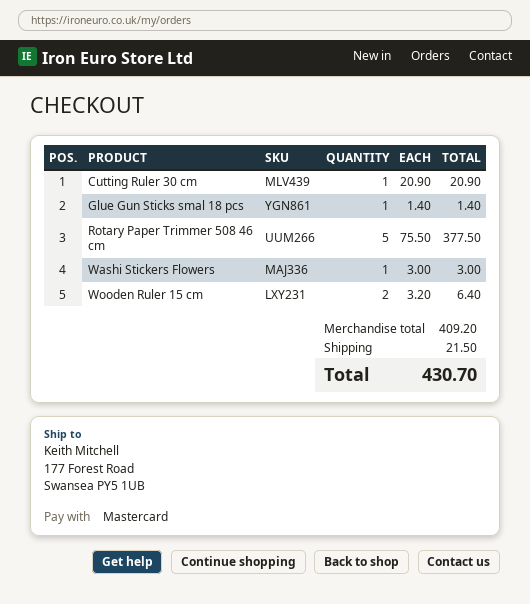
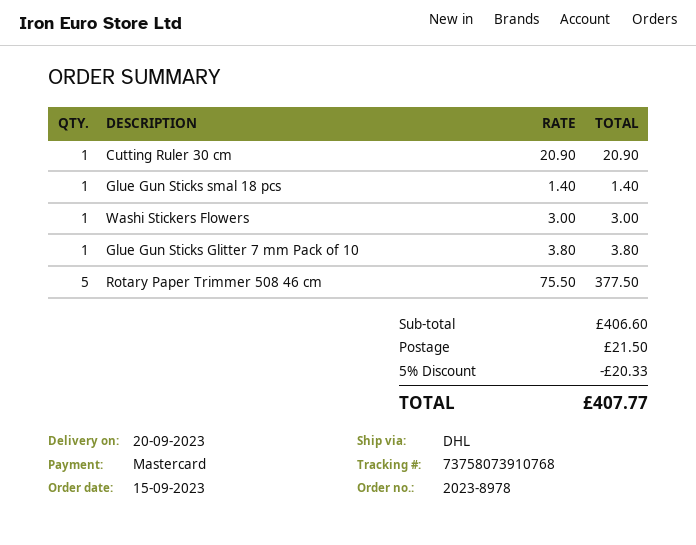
Wooden Ruler 15 cm: 2 x 3.20 = 6.40 -> none
Glue Gun Sticks Glitter 7 mm Pack of 10: none -> 1 x 3.80 = 3.80
subtotal: 409.20 -> 406.60
discount: none -> 5% = 20.33
total: 430.70 -> 407.77

